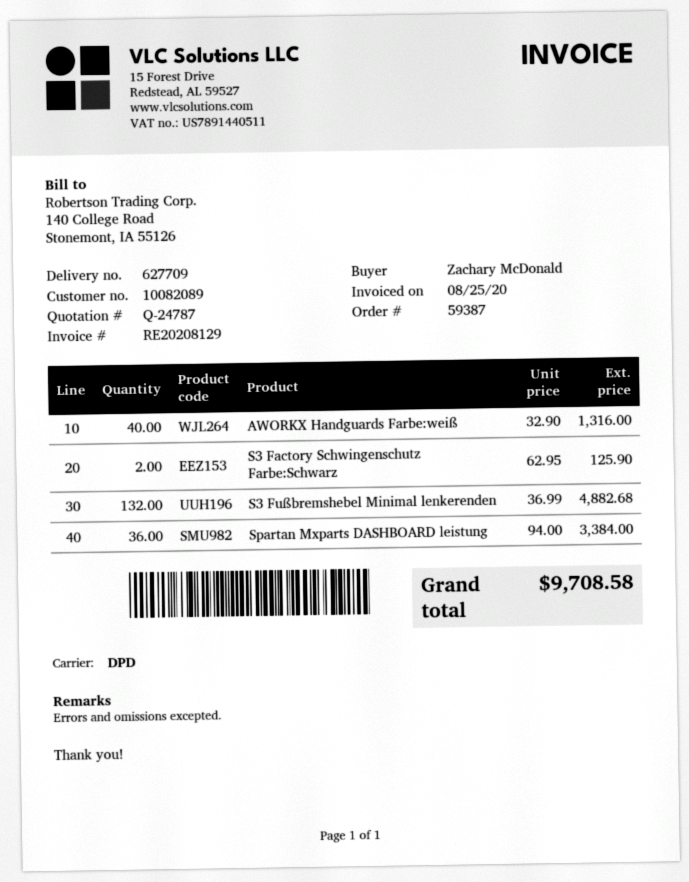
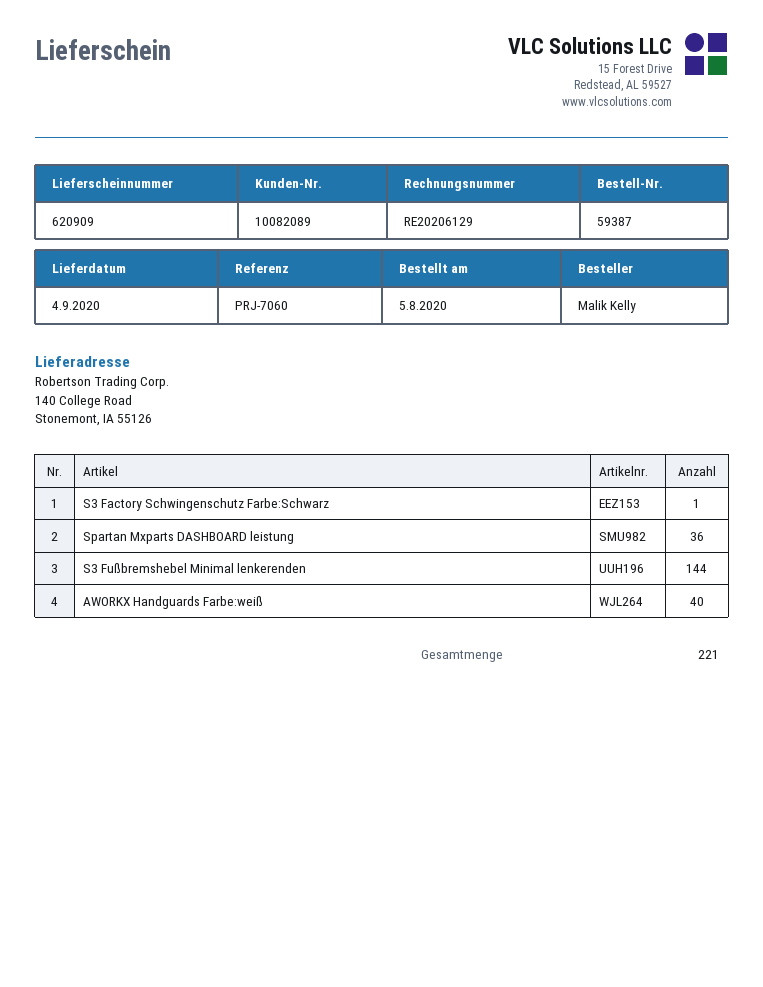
delivery note number: 627709 -> 620909
invoice number: RE20208129 -> RE20206129
ordered by: Zachary McDonald -> Malik Kelly
S3 Factory Schwingenschutz Farbe:Schwarz: 2 -> 1
S3 Fußbremshebel Minimal lenkerenden: 132 -> 144

